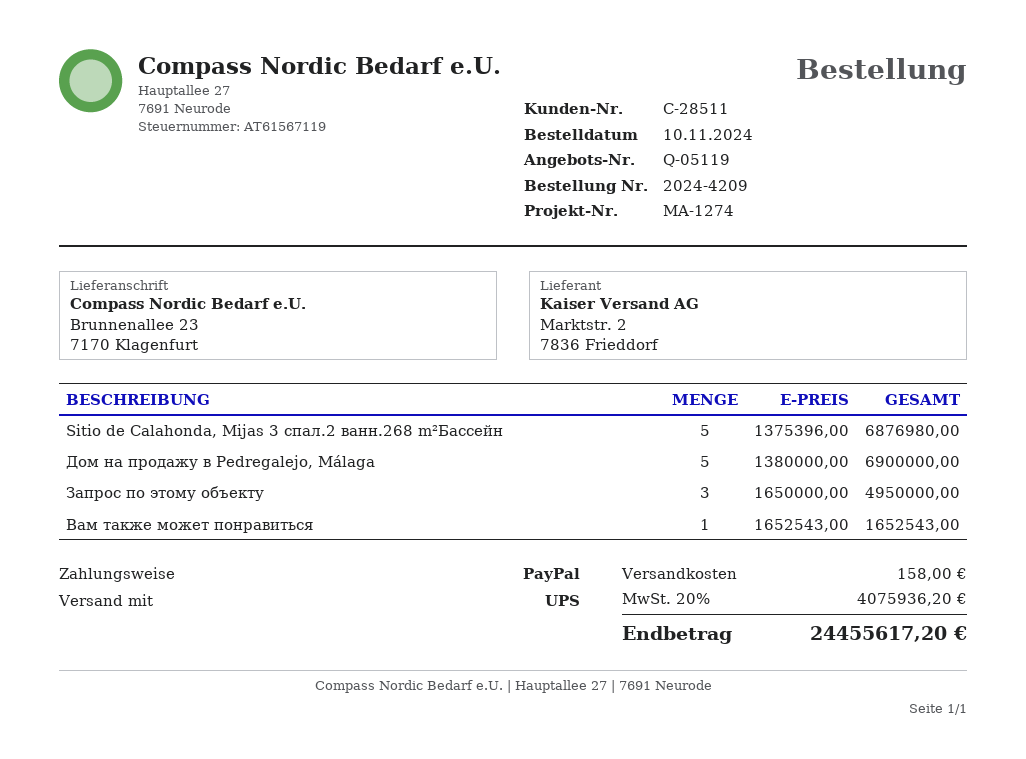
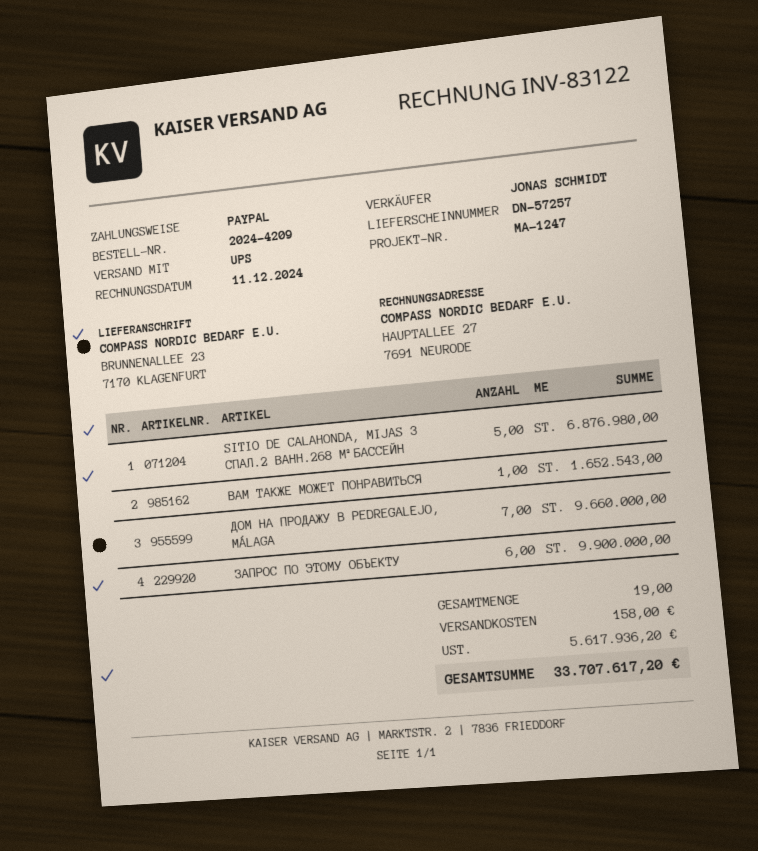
reference: MA-1274 -> MA-1247
Дом на продажу в Pedregalejo, Málaga: 5 for 6900000.00 -> 7 for 9660000.00
Запрос по этому объекту: 3 for 4950000.00 -> 6 for 9900000.00
tax: 4075936.20 -> 5617936.20
total: 24455617.20 -> 33707617.20

